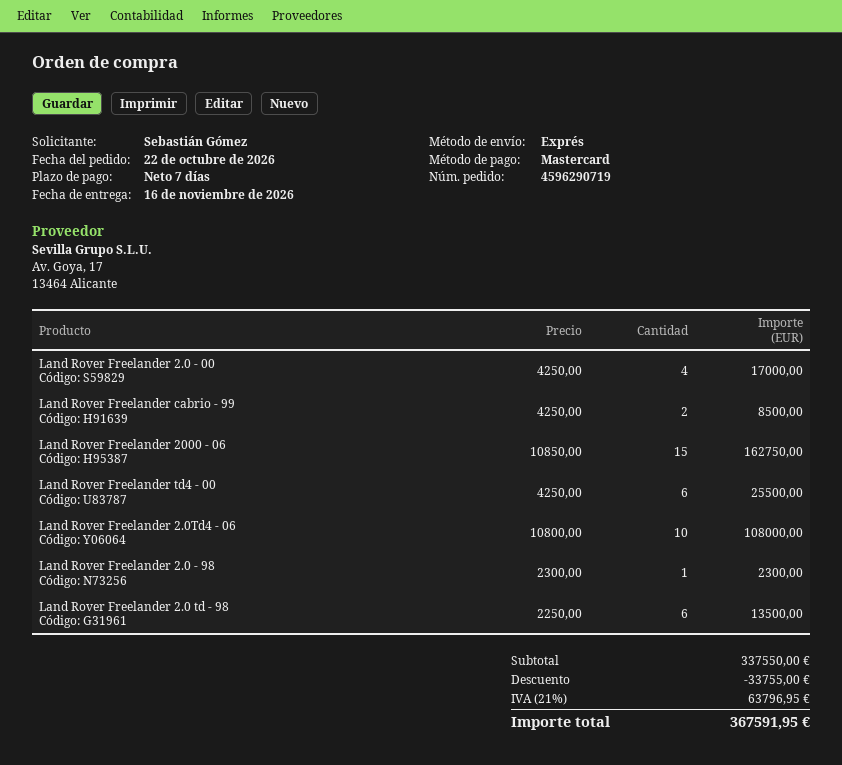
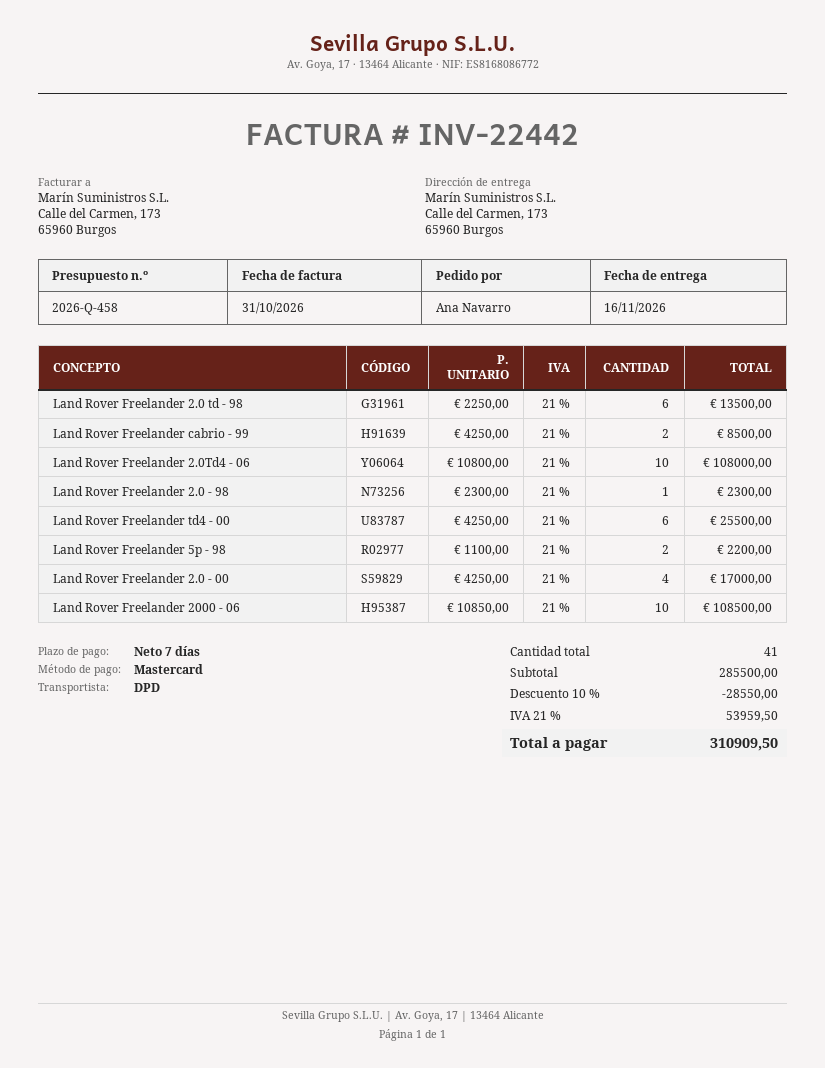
ordered by: Sebastián Gómez -> Ana Navarro
shipping method: express -> DPD
Land Rover Freelander 2000 - 06: 15 x 10850.00 = 162750.00 -> 10 x 10850.00 = 108500.00
Land Rover Freelander 5p - 98: none -> 2 x 1100.00 = 2200.00
subtotal: 337550.00 -> 285500.00
discount: 33755.00 -> 28550.00
tax: 21% = 63796.95 -> 21% = 53959.50
total: 367591.95 -> 310909.50

